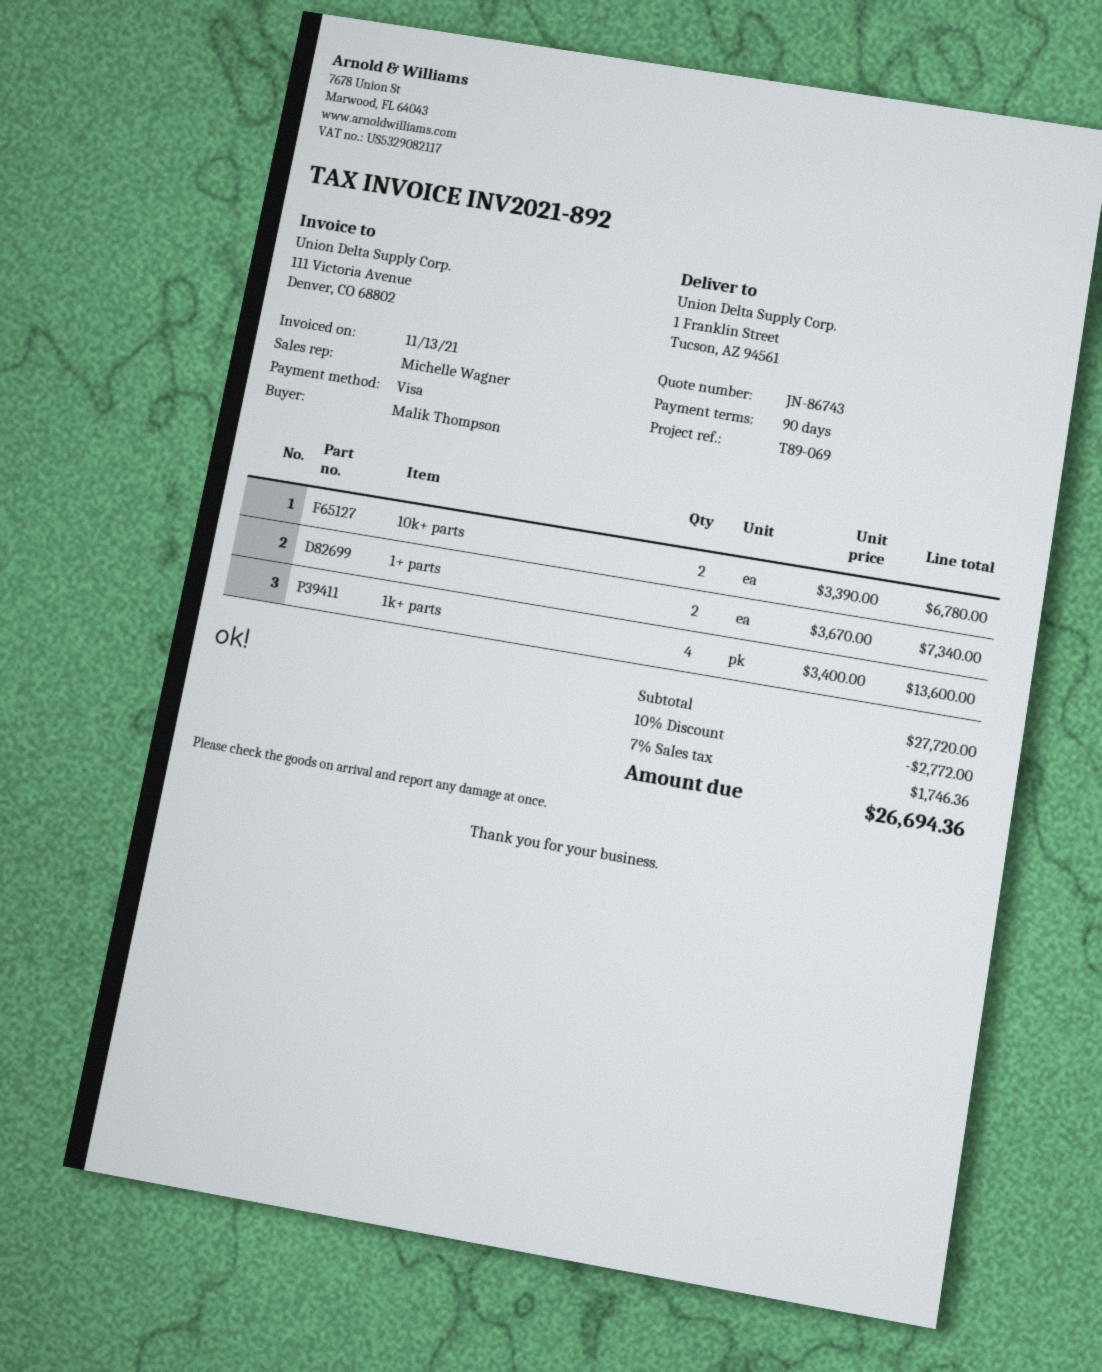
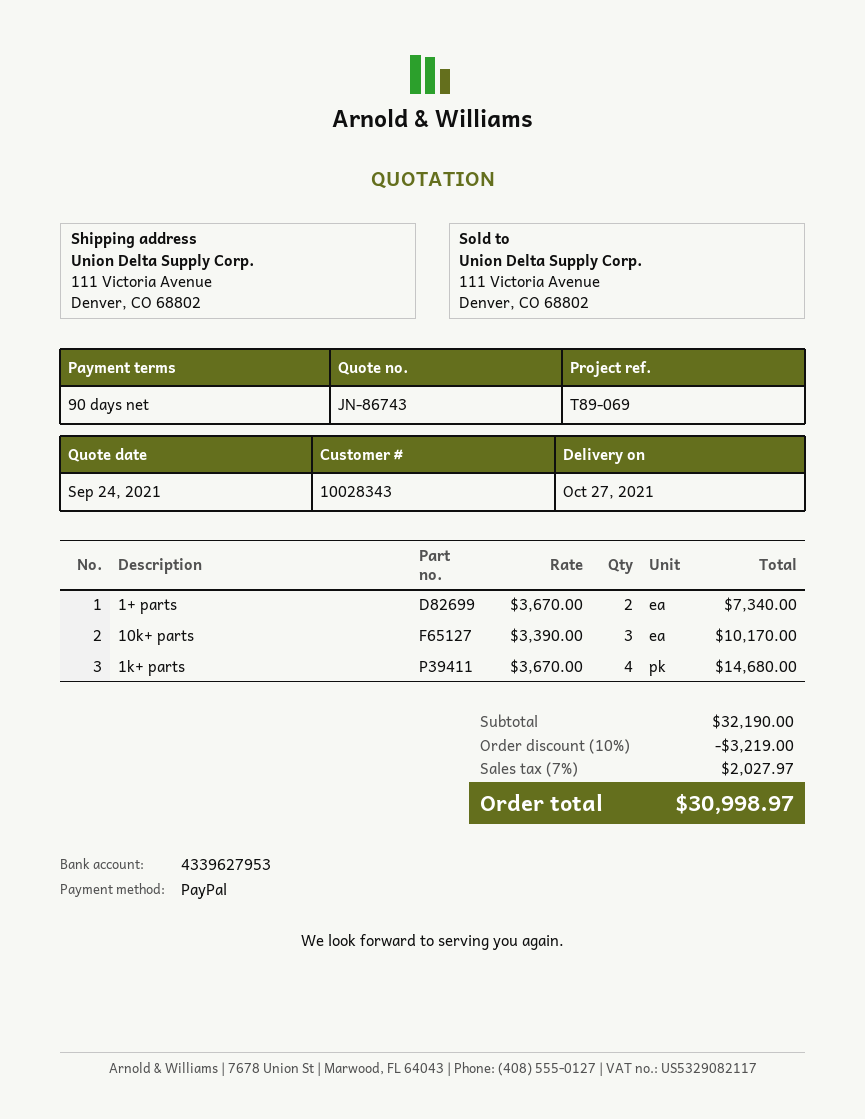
payment method: Visa -> PayPal
ship to: 1 Franklin Street, Tucson, AZ 94561 -> 111 Victoria Avenue, Denver, CO 68802
10k+ parts: 2 x 3390.00 = 6780.00 -> 3 x 3390.00 = 10170.00
1k+ parts: 4 x 3400.00 = 13600.00 -> 4 x 3670.00 = 14680.00
subtotal: 27720.00 -> 32190.00
discount: 10% = 2772.00 -> 10% = 3219.00
tax: 7% = 1746.36 -> 7% = 2027.97
total: 26694.36 -> 30998.97

